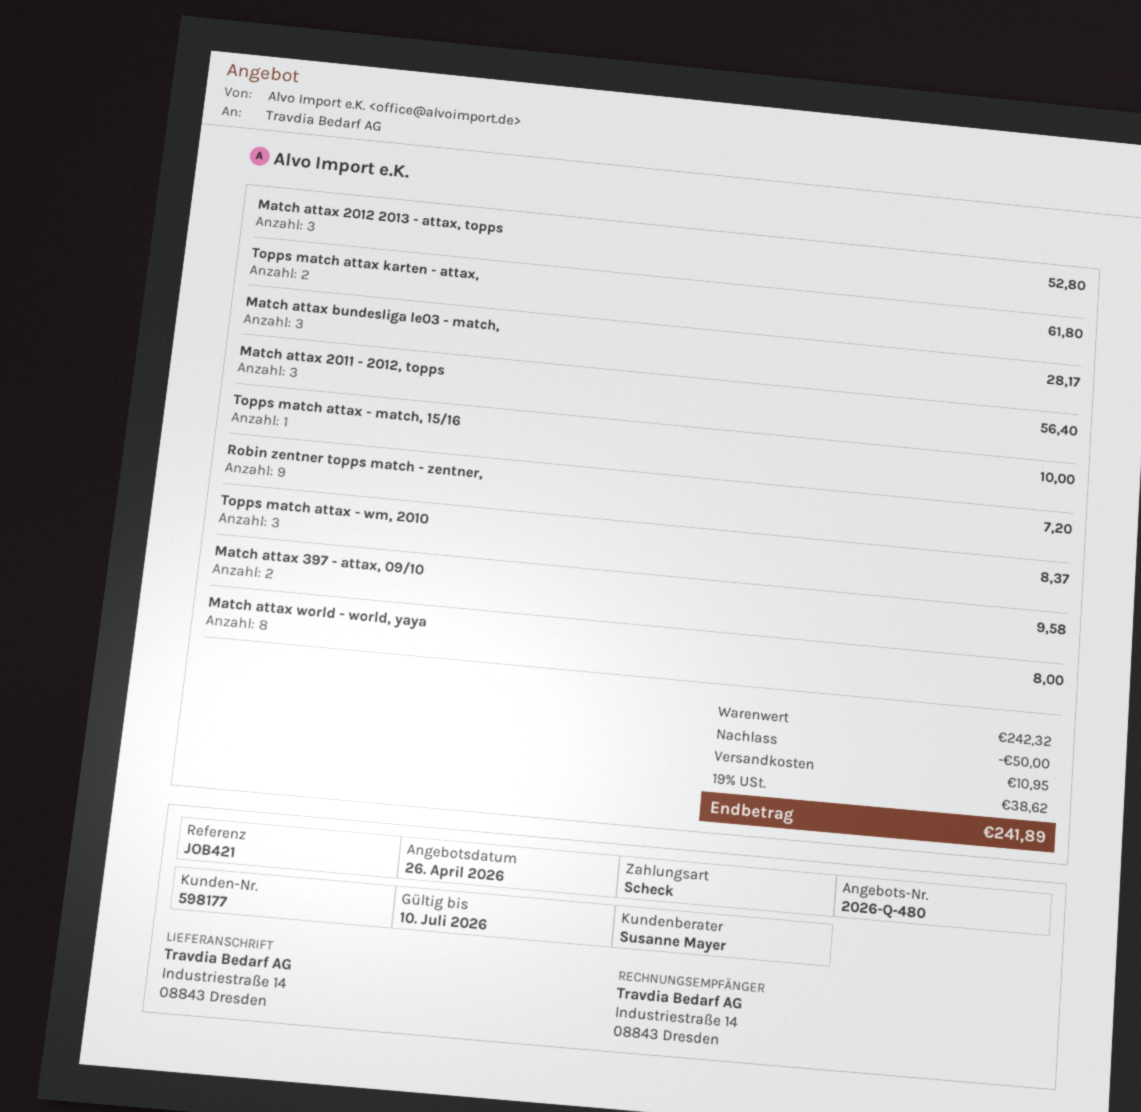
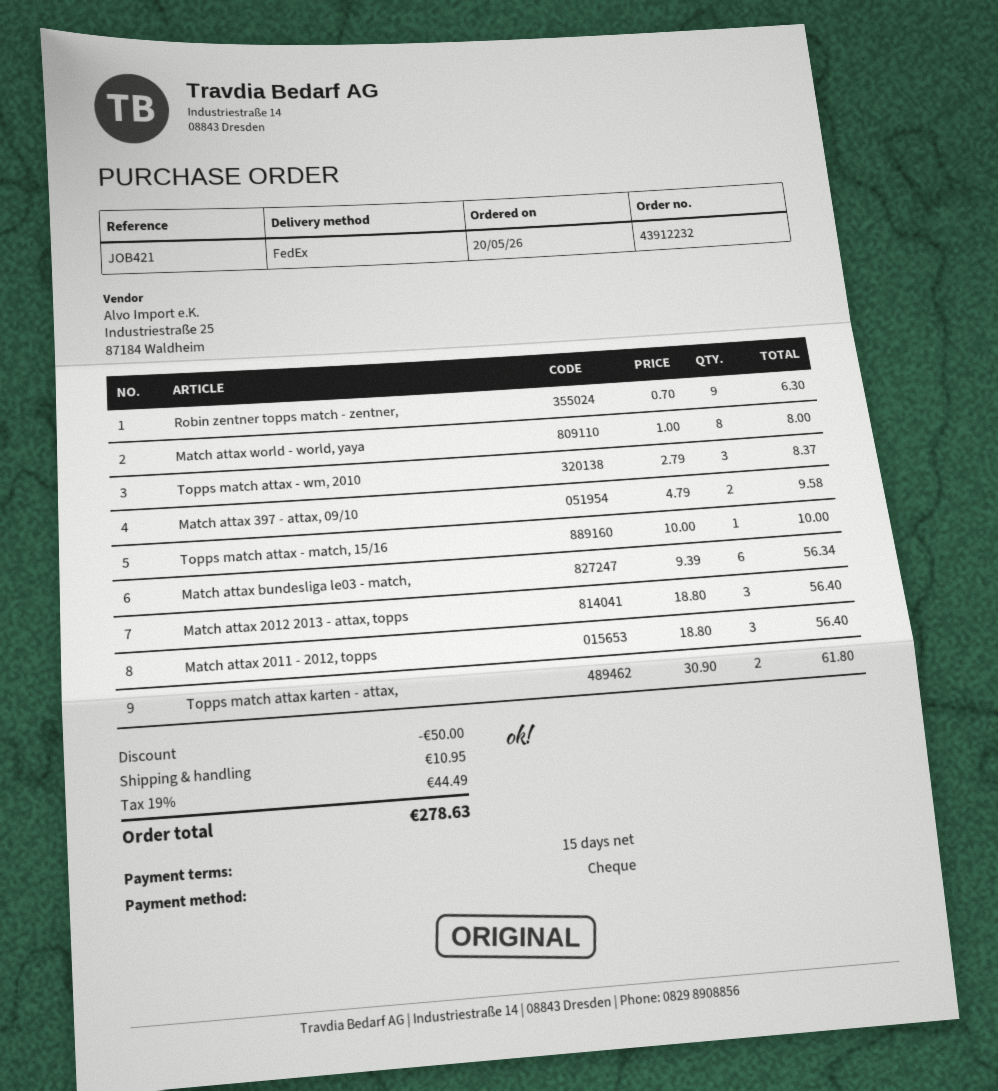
Match attax 2012 2013 - attax, topps: 3 for 52.80 -> 3 for 56.40
Match attax bundesliga le03 - match,: 3 for 28.17 -> 6 for 56.34
Robin zentner topps match - zentner,: 9 for 7.20 -> 9 for 6.30
tax: 19% = 38.62 -> 19% = 44.49
total: 241.89 -> 278.63

